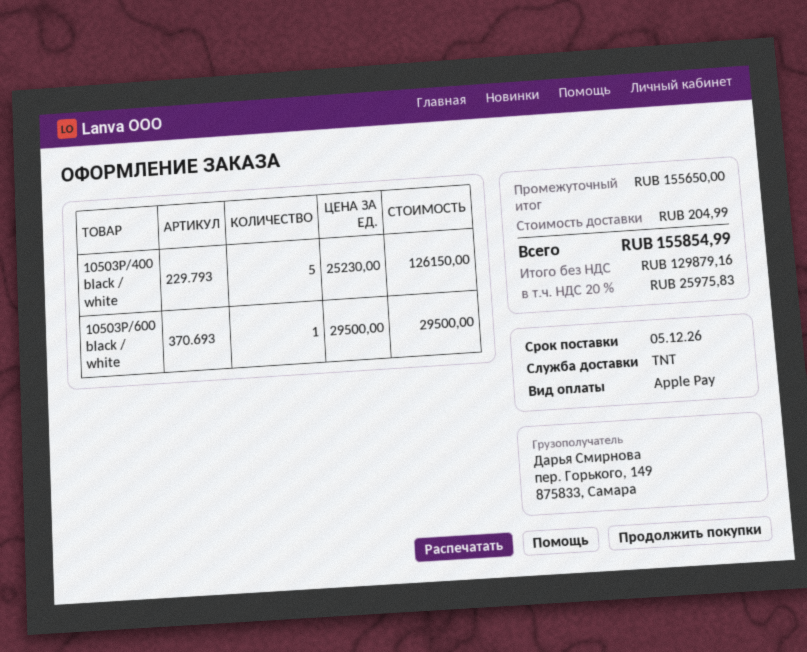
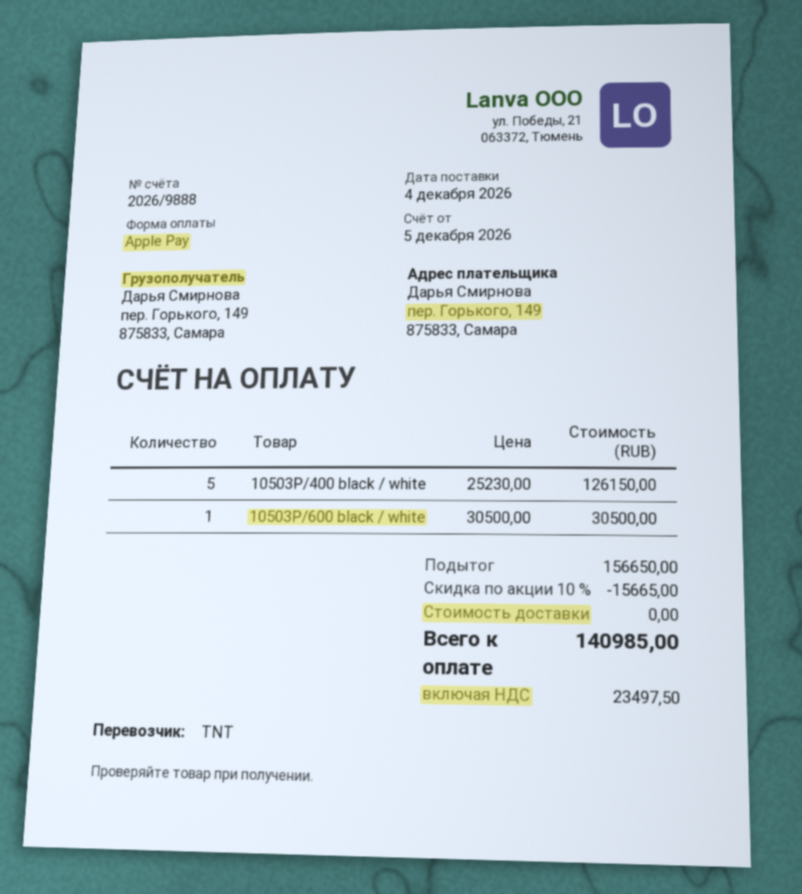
delivery date: 2026-12-05 -> 2026-12-04
10503P/600 black / white: 1 x 29500.00 = 29500.00 -> 1 x 30500.00 = 30500.00
subtotal: 155650.00 -> 156650.00
discount: none -> 10% = 15665.00
shipping: 204.99 -> 0.00
tax: 25975.83 -> 23497.50
total: 155854.99 -> 140985.00

